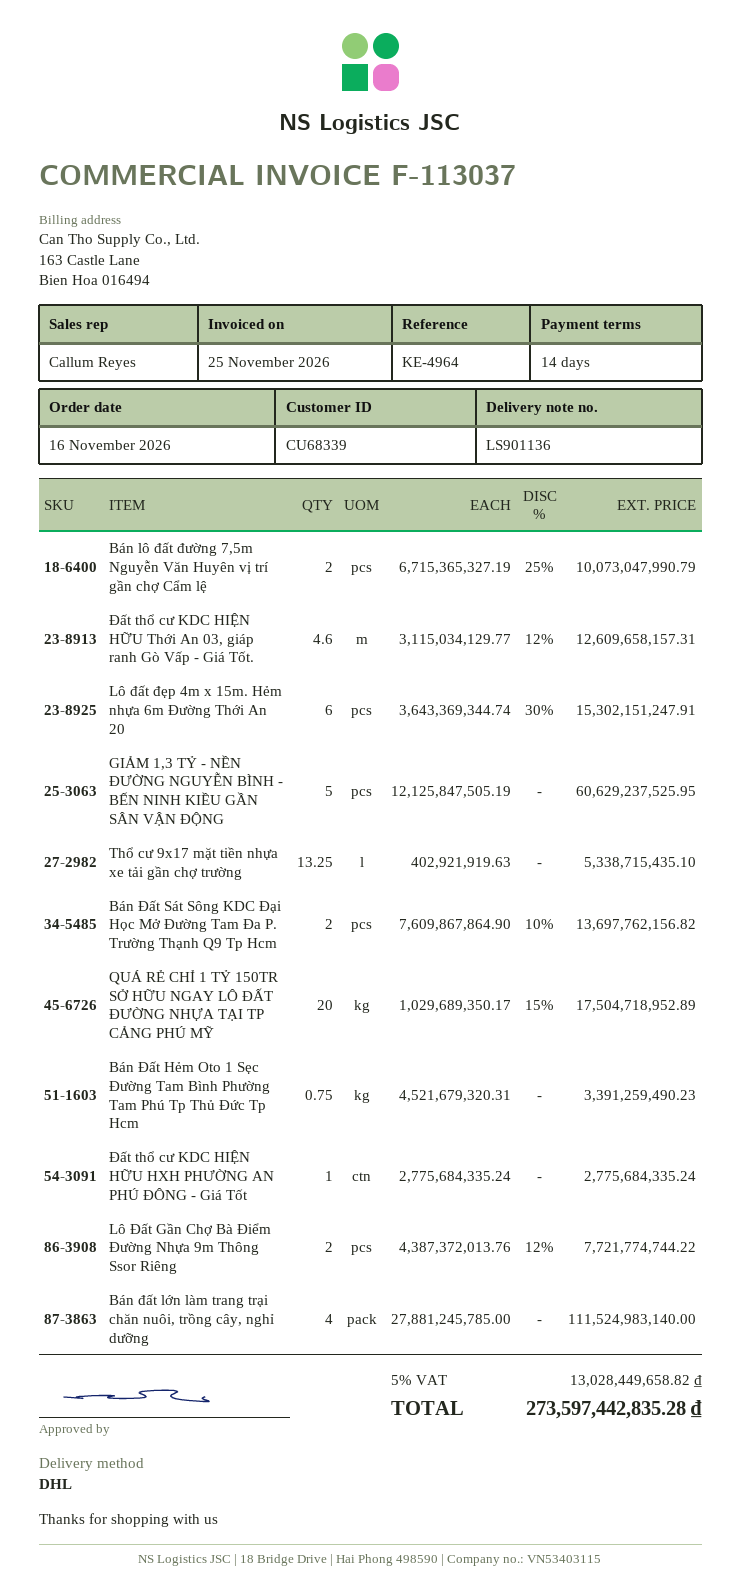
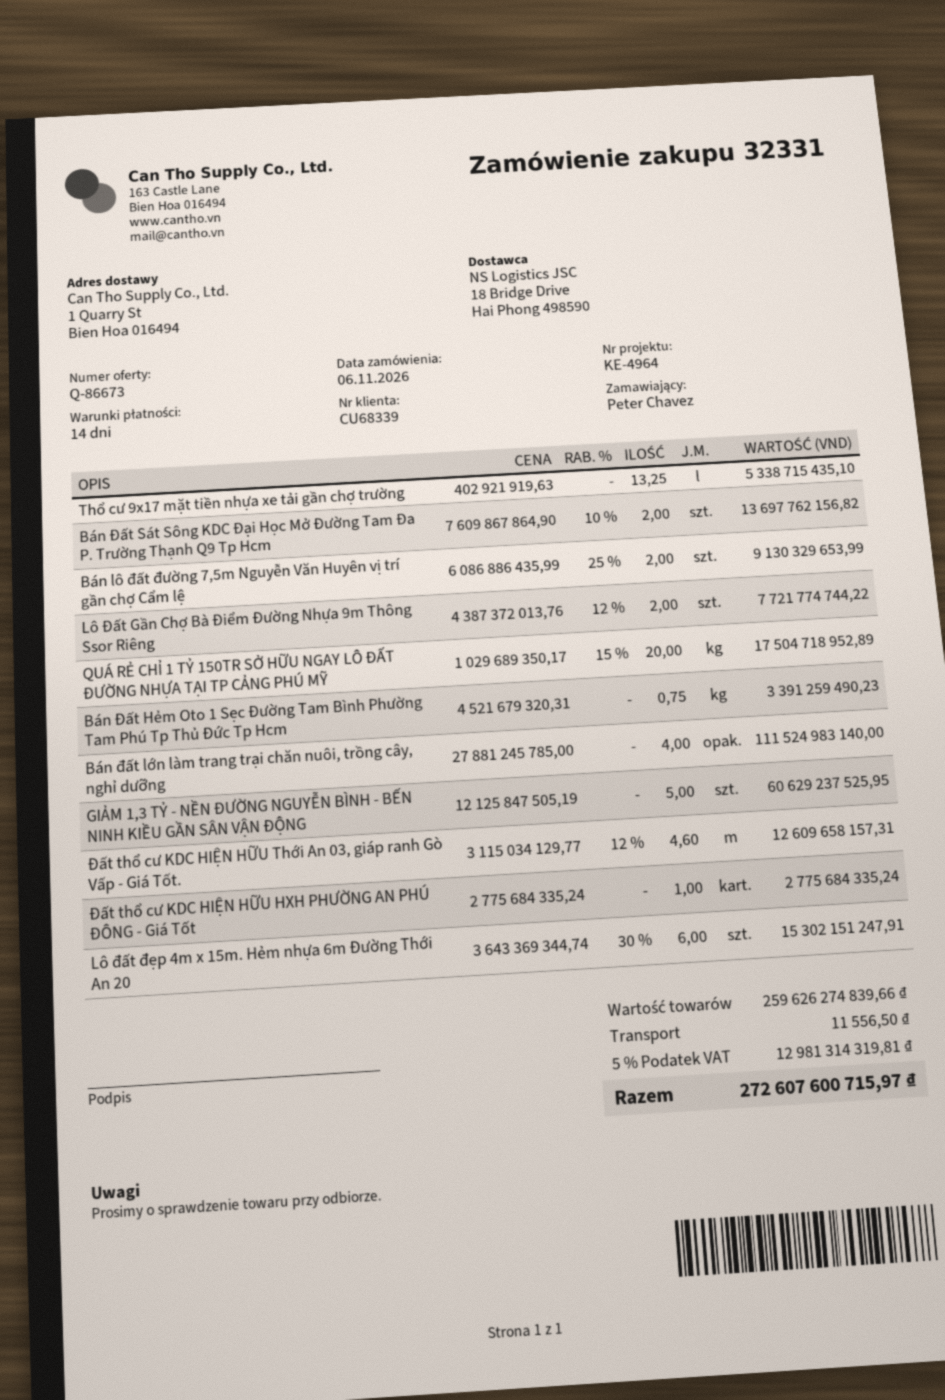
order date: 2026-11-16 -> 2026-11-06
Bán lô đất đường 7,5m Nguyễn Văn Huyên vị trí gần chợ Cẩm lệ: 2 x 6715365327.19 - 25% = 10073047990.79 -> 2 x 6086886435.99 - 25% = 9130329653.99
shipping: none -> 11556.50
tax: 5% = 13028449658.82 -> 5% = 12981314319.81
total: 273597442835.28 -> 272607600715.97

